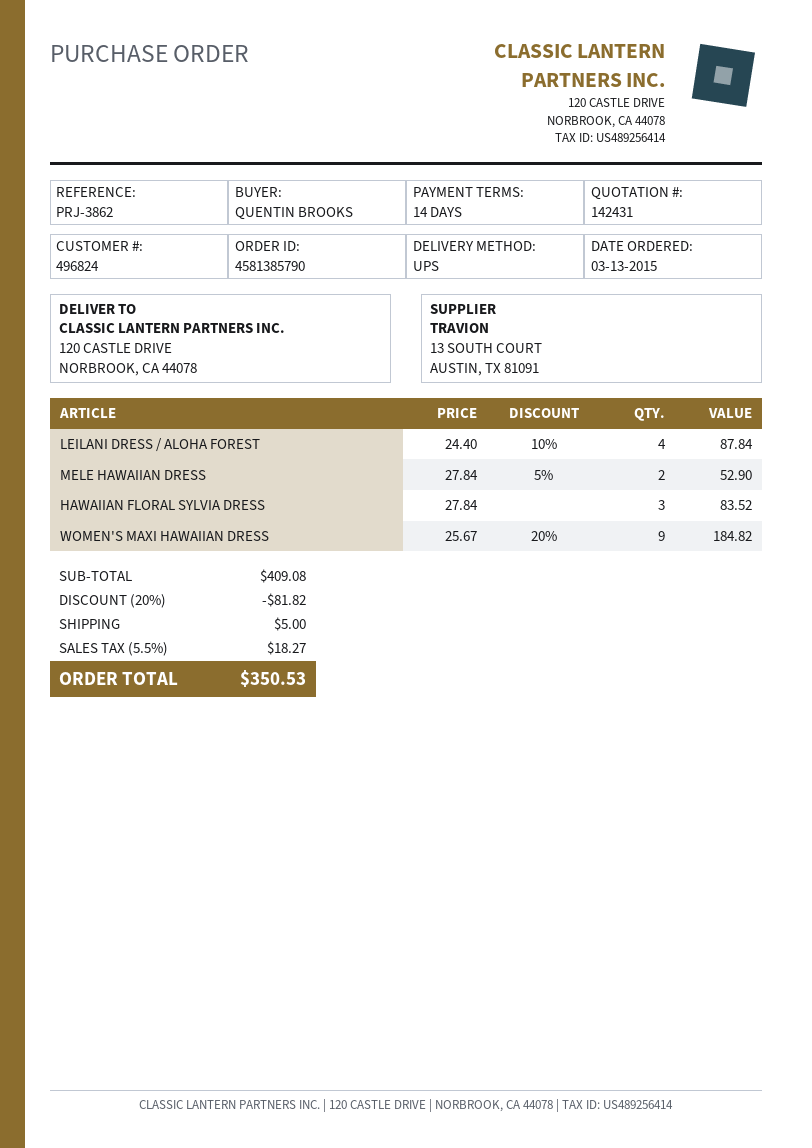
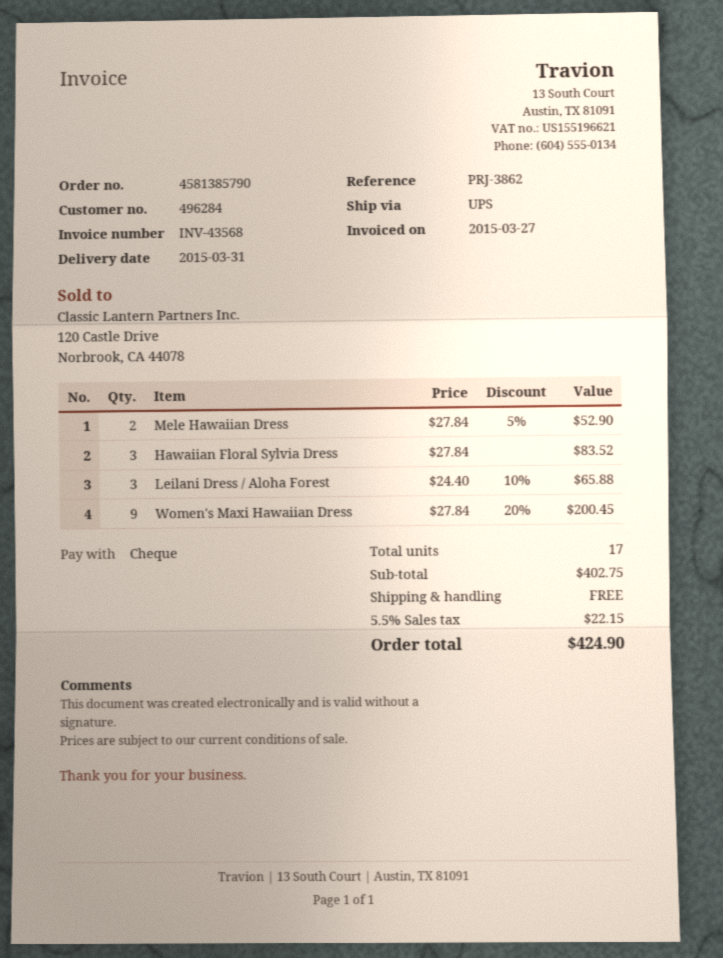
customer number: 496824 -> 496284
LEILANI DRESS / ALOHA FOREST: 4 x 24.40 - 10% = 87.84 -> 3 x 24.40 - 10% = 65.88
WOMEN'S MAXI HAWAIIAN DRESS: 9 x 25.67 - 20% = 184.82 -> 9 x 27.84 - 20% = 200.45
subtotal: 409.08 -> 402.75
discount: 20% = 81.82 -> none
shipping: 5.00 -> 0.00
tax: 5.5% = 18.27 -> 5.5% = 22.15
total: 350.53 -> 424.90

